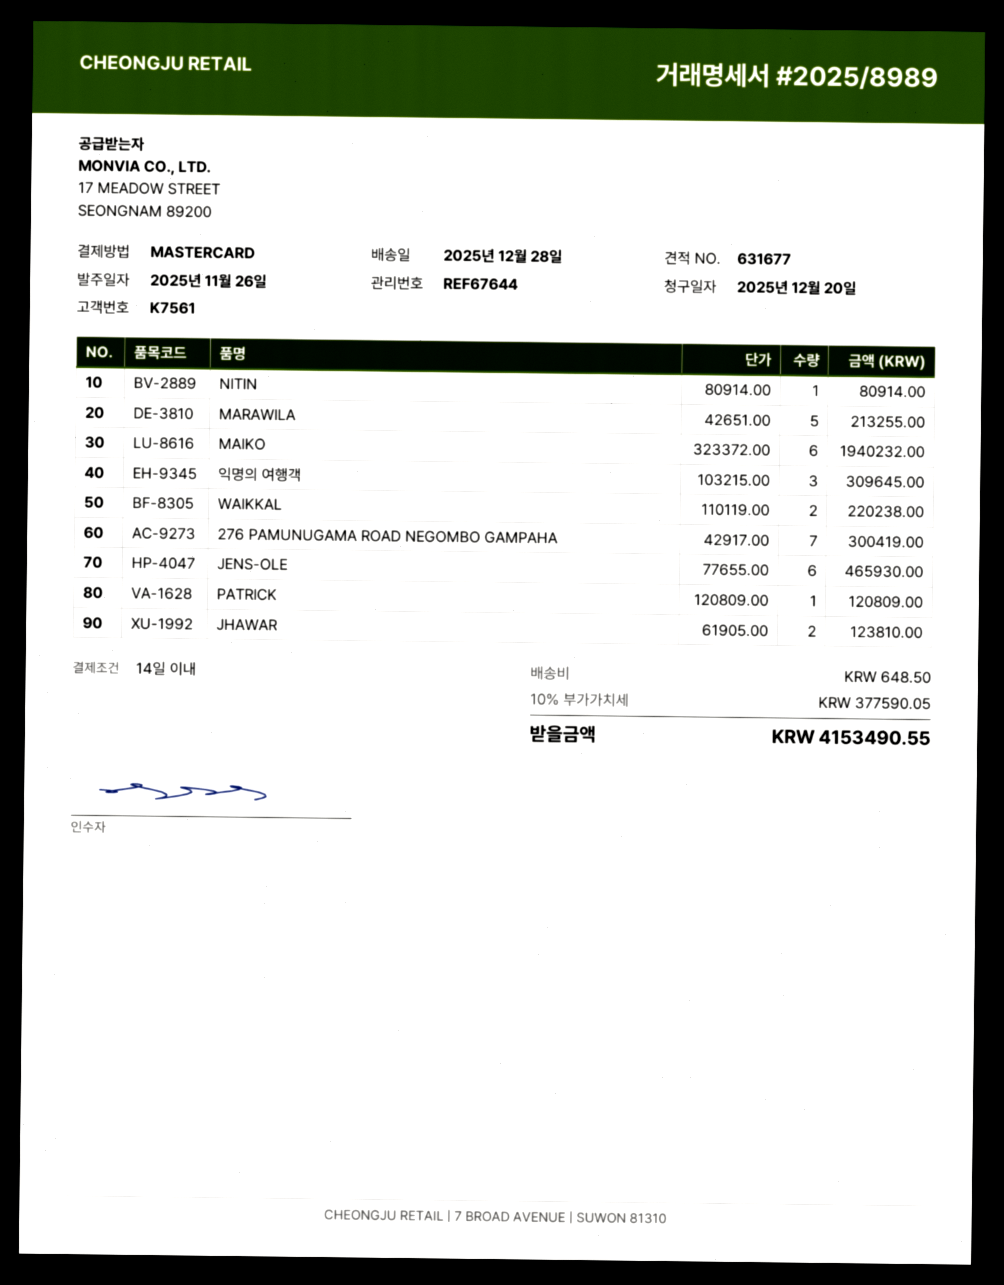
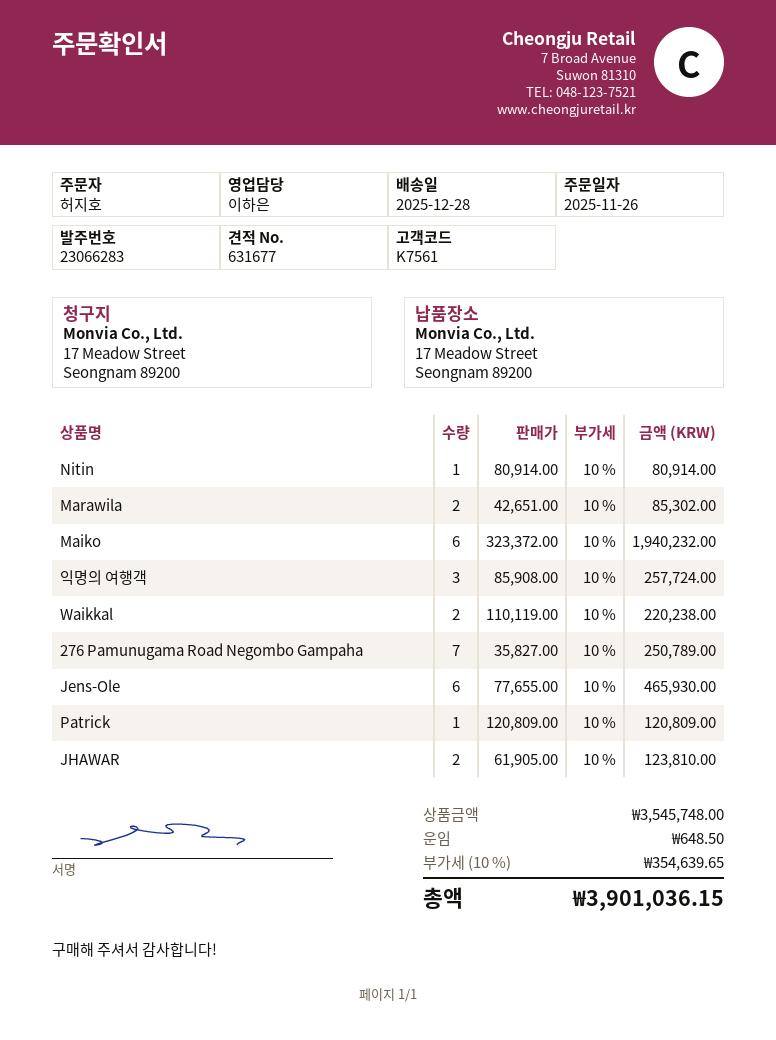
MARAWILA: 5 x 42651.00 = 213255.00 -> 2 x 42651.00 = 85302.00
익명의 여행객: 3 x 103215.00 = 309645.00 -> 3 x 85908.00 = 257724.00
276 PAMUNUGAMA ROAD NEGOMBO GAMPAHA: 7 x 42917.00 = 300419.00 -> 7 x 35827.00 = 250789.00
tax: 10% = 377590.05 -> 10% = 354639.65
total: 4153490.55 -> 3901036.15

